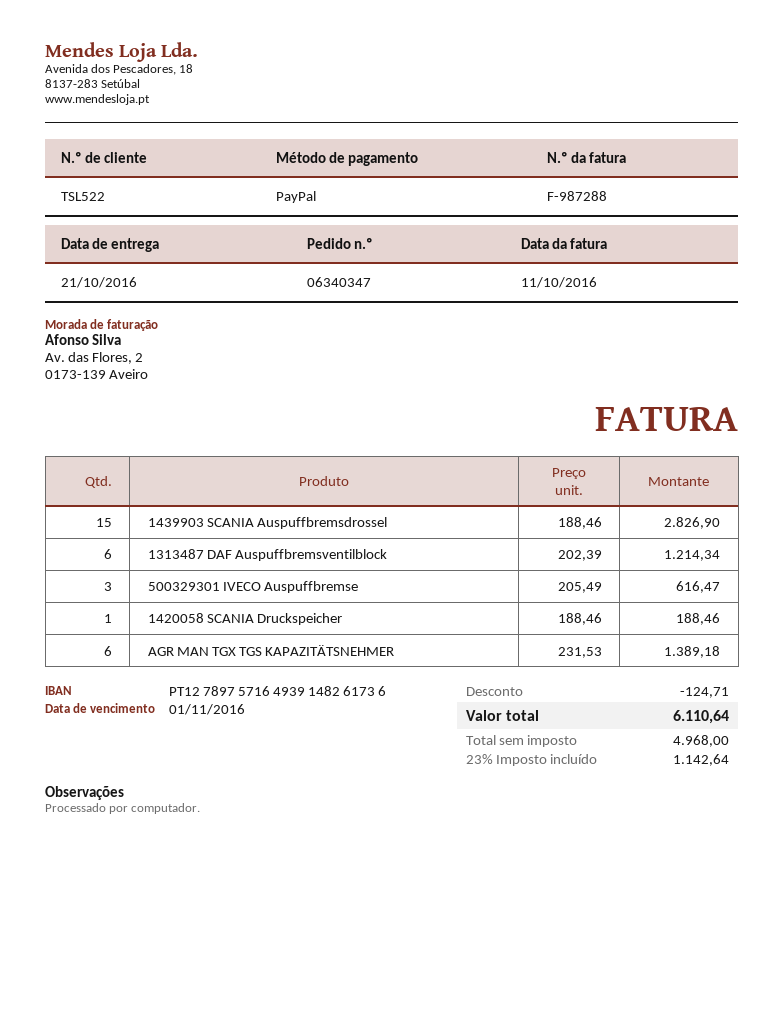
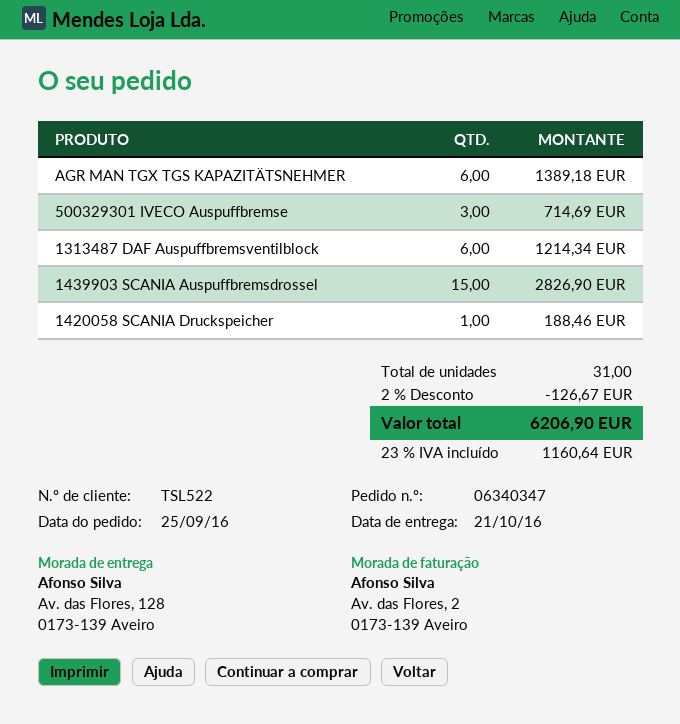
500329301 IVECO Auspuffbremse: 3 for 616.47 -> 3 for 714.69
discount: 124.71 -> 126.67
tax: 23% = 1142.64 -> 23% = 1160.64
total: 6110.64 -> 6206.90

